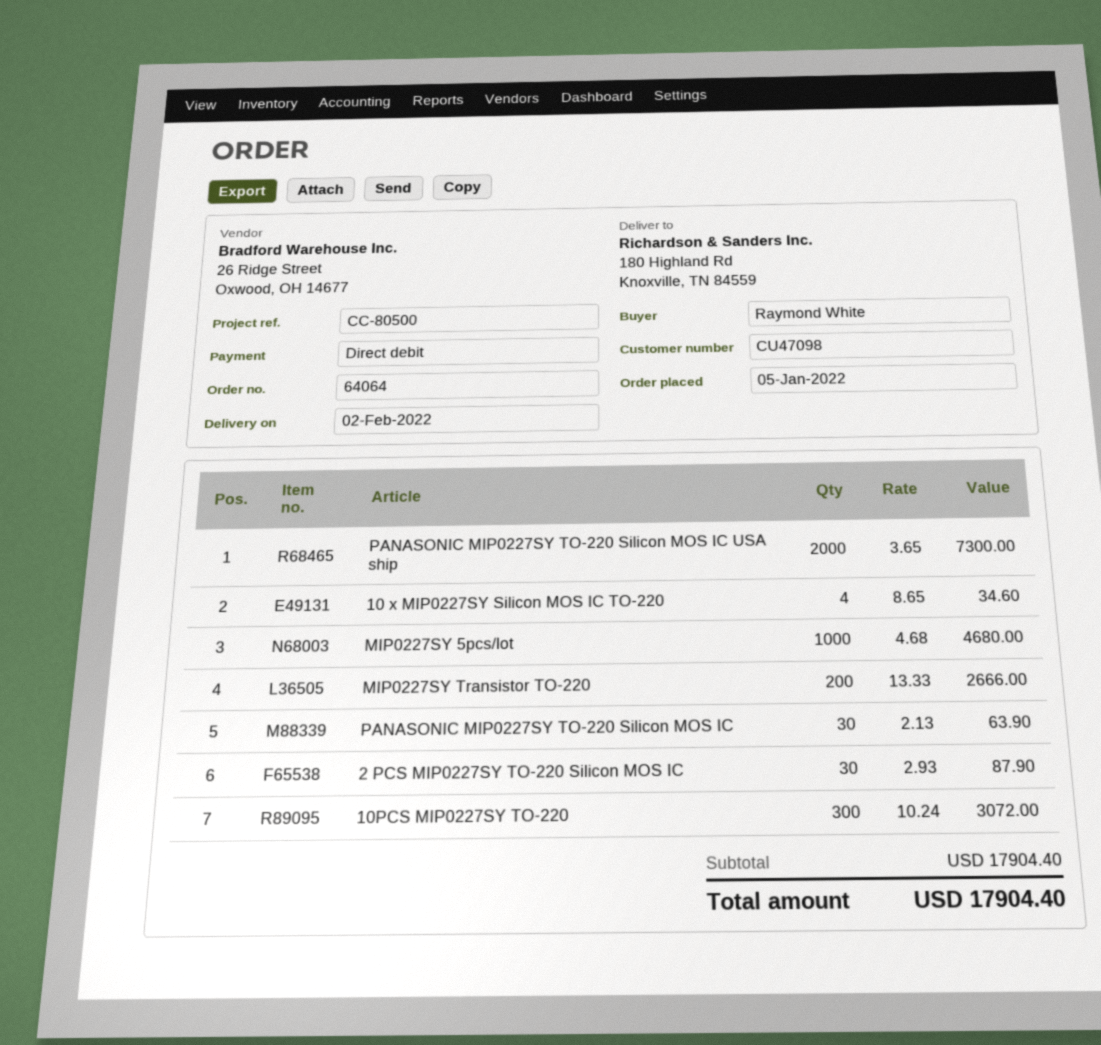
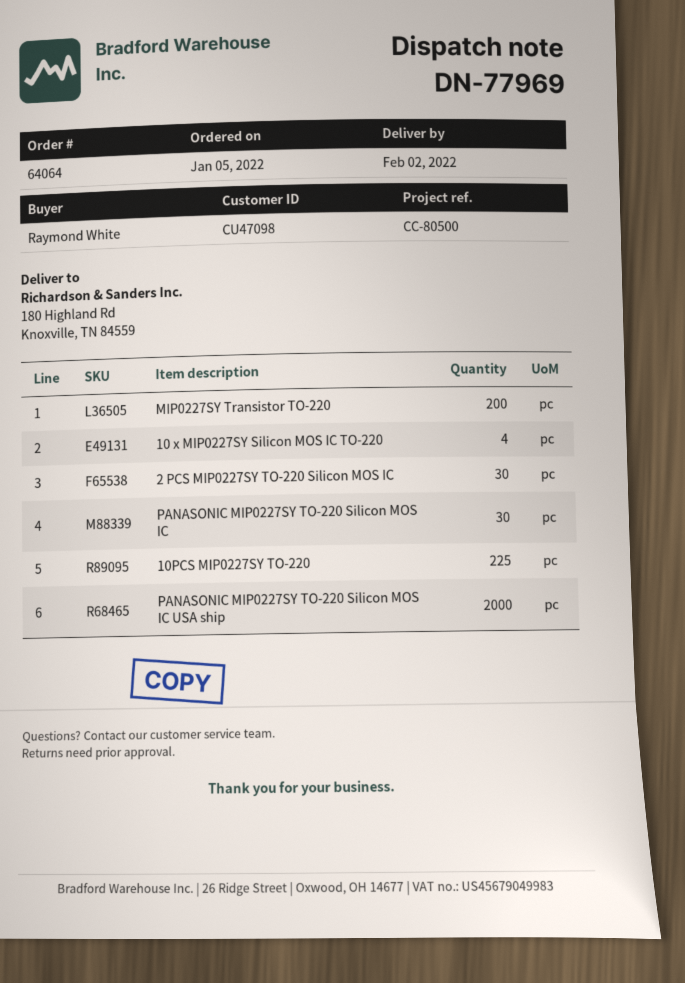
MIP0227SY 5pcs/lot: 1000 -> none
10PCS MIP0227SY TO-220: 300 -> 225

